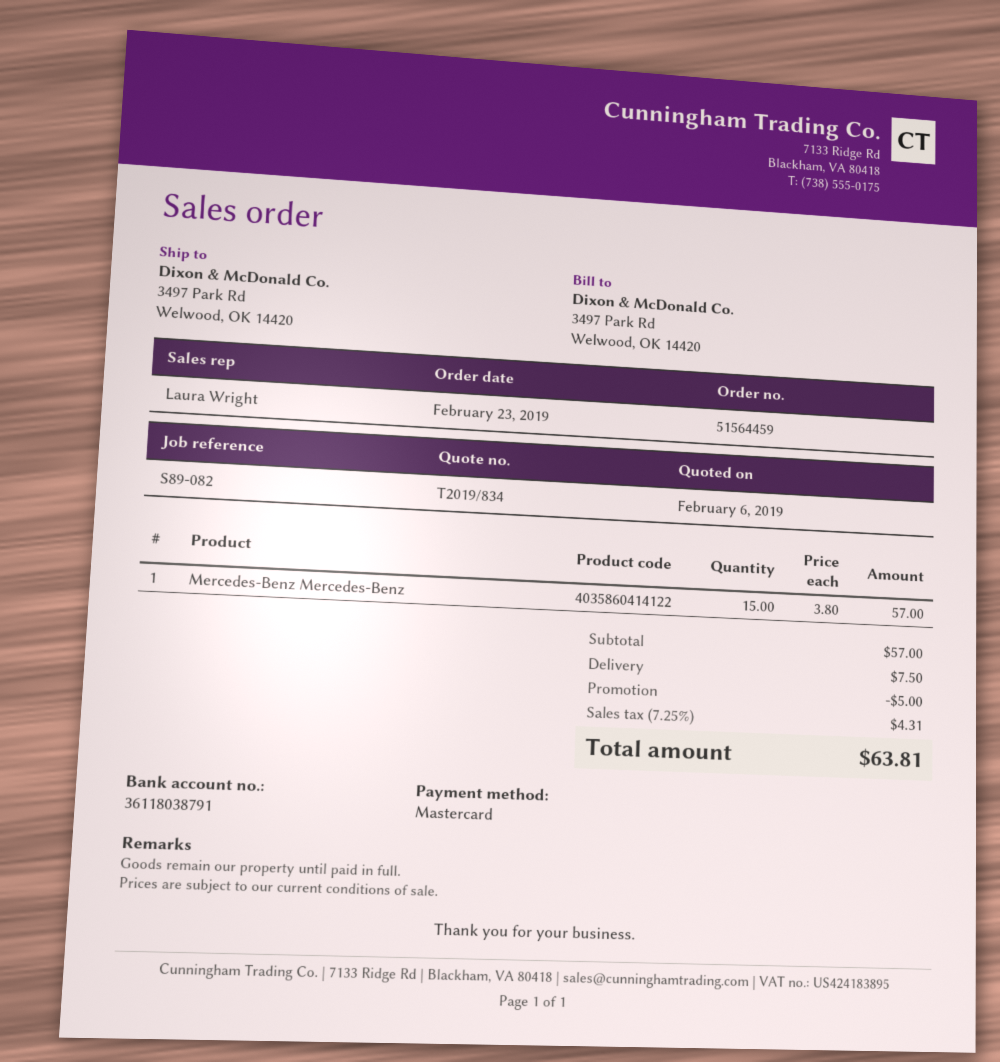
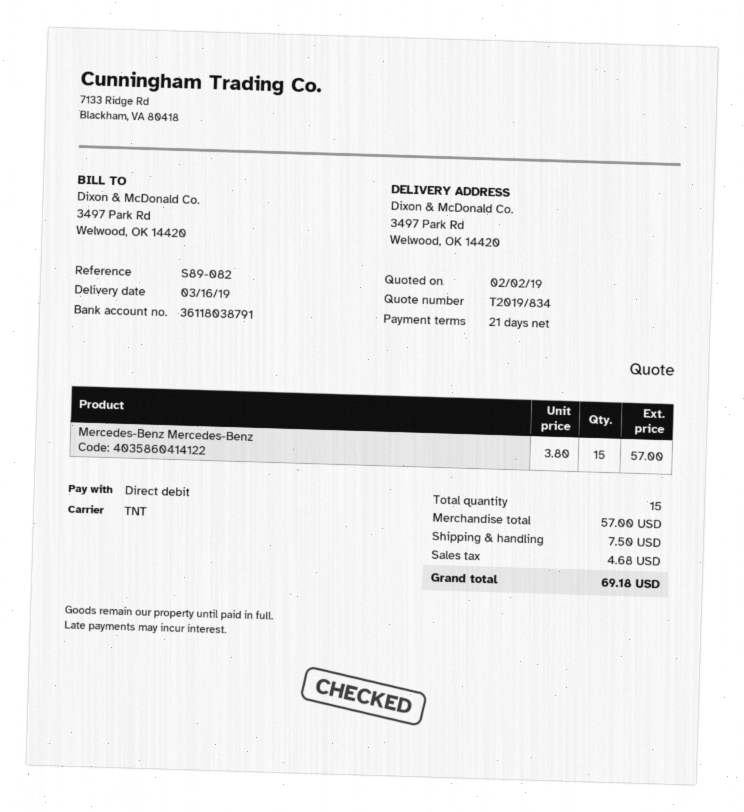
quote date: 2019-02-06 -> 2019-02-02
payment method: Mastercard -> direct debit
discount: 5.00 -> none
tax: 4.31 -> 4.68
total: 63.81 -> 69.18

